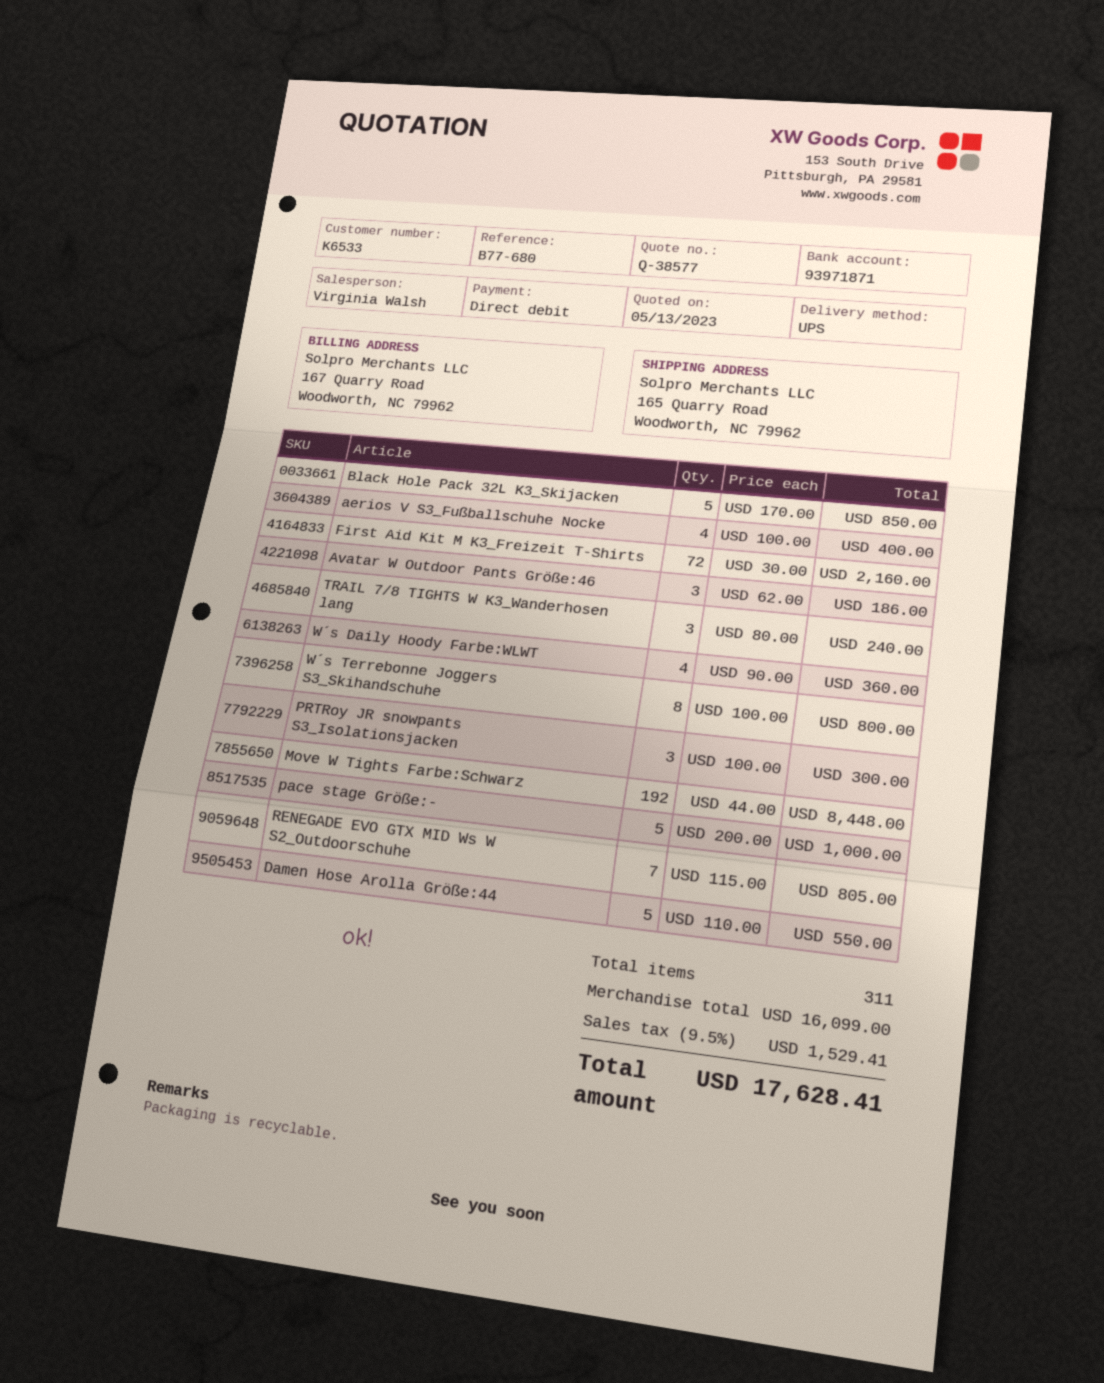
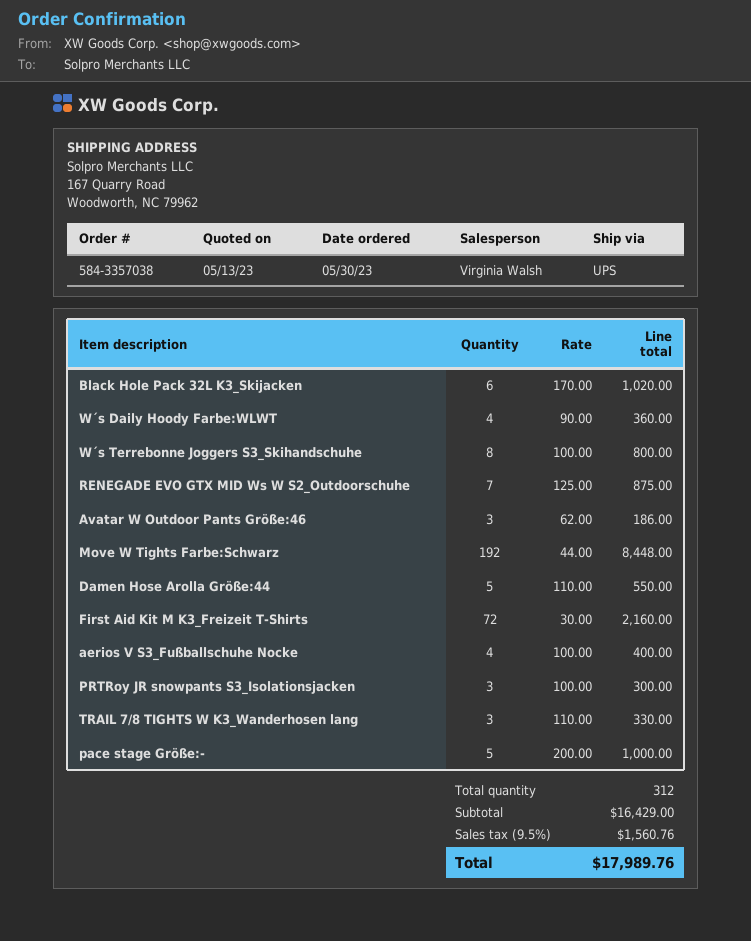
ship to: 165 Quarry Road, Woodworth, NC 79962 -> 167 Quarry Road, Woodworth, NC 79962
Black Hole Pack 32L K3_Skijacken: 5 x 170.00 = 850.00 -> 6 x 170.00 = 1020.00
TRAIL 7/8 TIGHTS W K3_Wanderhosen lang: 3 x 80.00 = 240.00 -> 3 x 110.00 = 330.00
RENEGADE EVO GTX MID Ws W S2_Outdoorschuhe: 7 x 115.00 = 805.00 -> 7 x 125.00 = 875.00
total quantity: 311 -> 312
subtotal: 16099.00 -> 16429.00
tax: 9.5% = 1529.41 -> 9.5% = 1560.76
total: 17628.41 -> 17989.76

